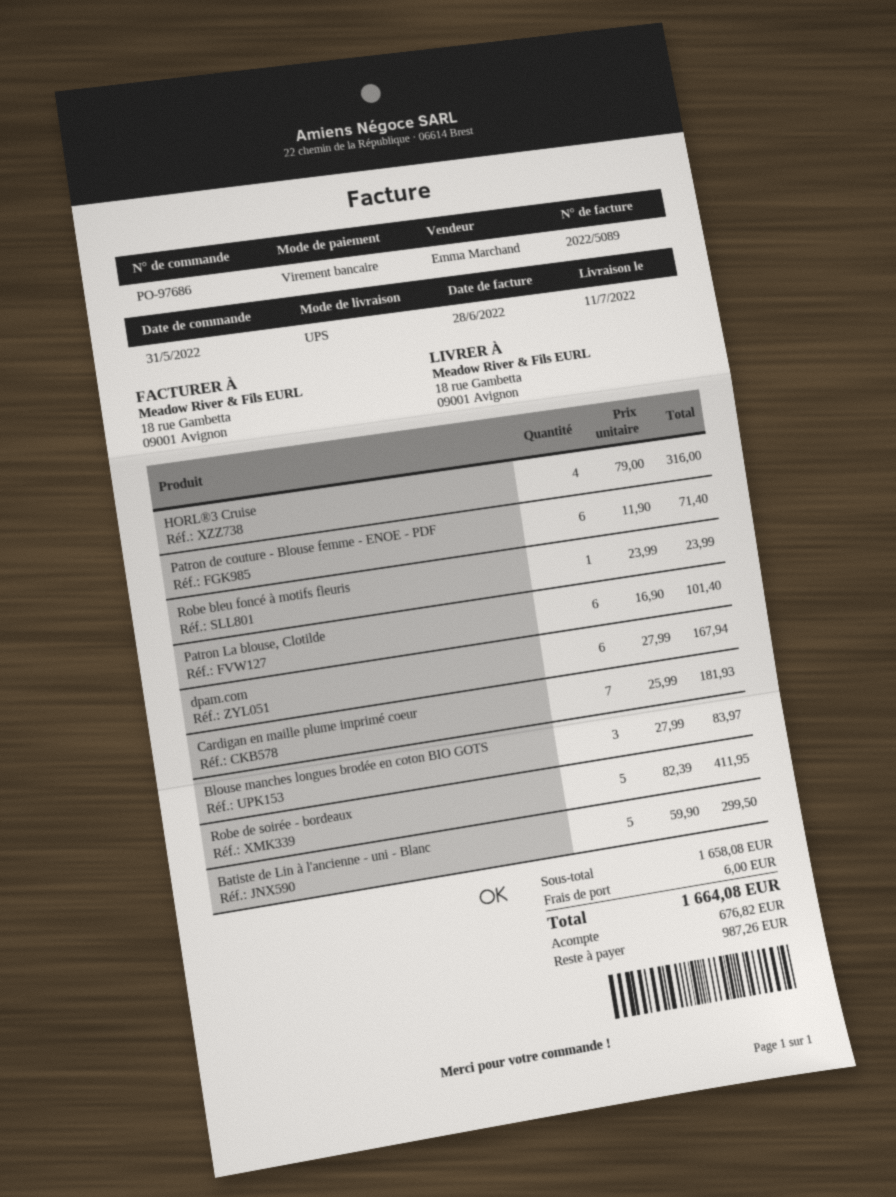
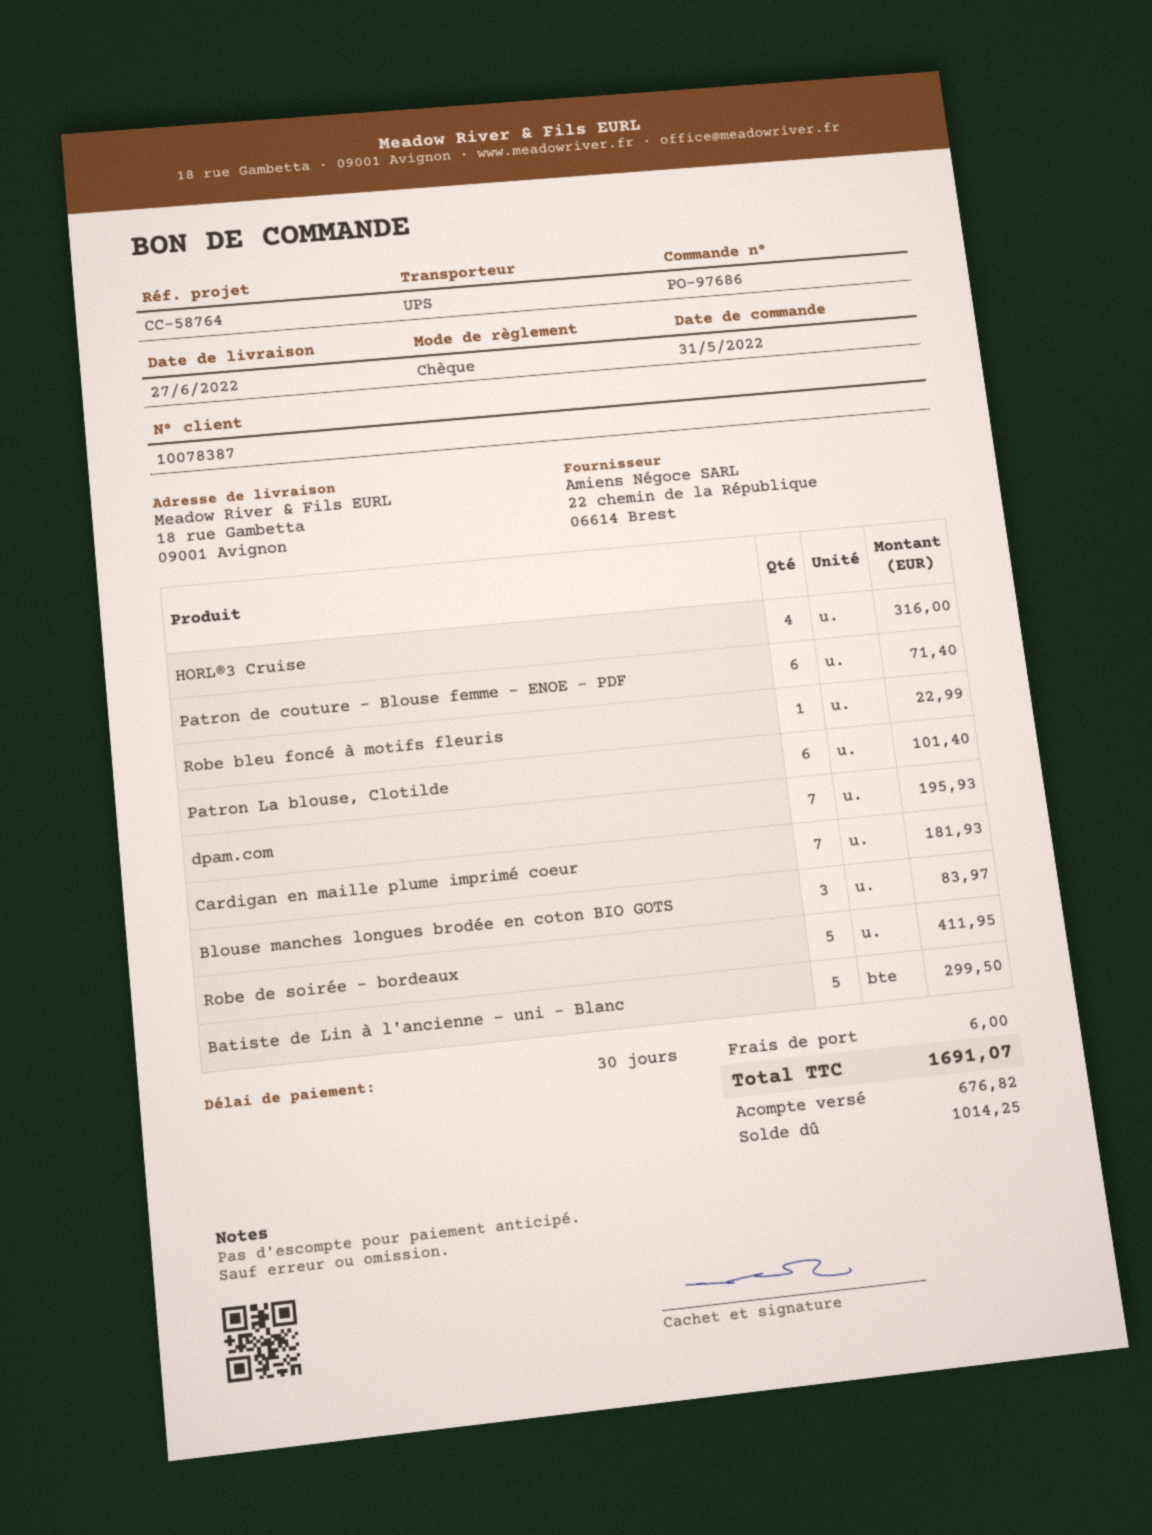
delivery date: 2022-07-11 -> 2022-06-27
payment method: bank transfer -> cheque
Robe bleu foncé à motifs fleuris: 1 for 23.99 -> 1 for 22.99
dpam.com: 6 for 167.94 -> 7 for 195.93
total: 1664.08 -> 1691.07
balance: 987.26 -> 1014.25

